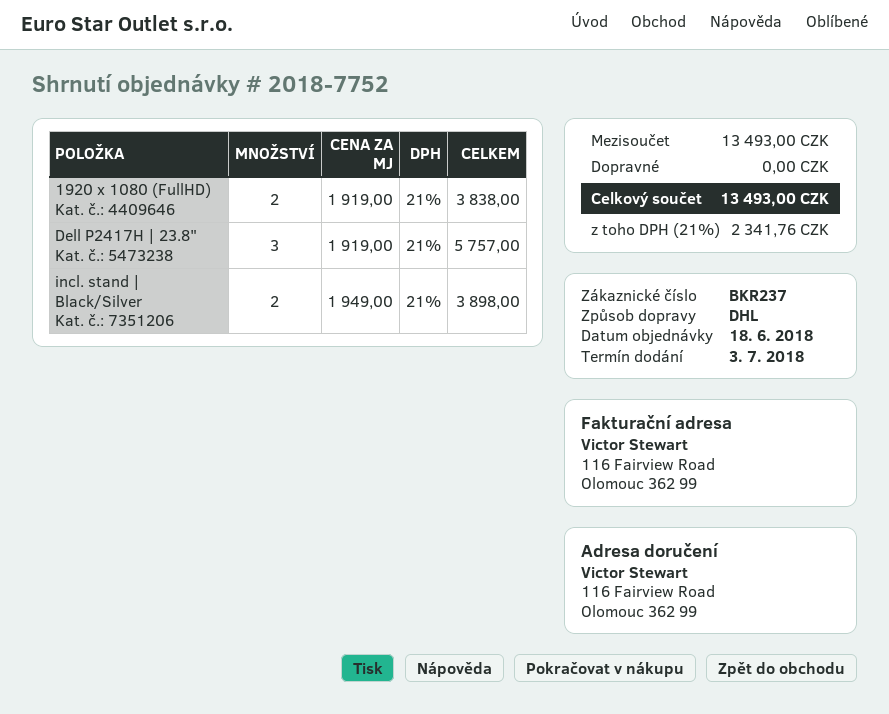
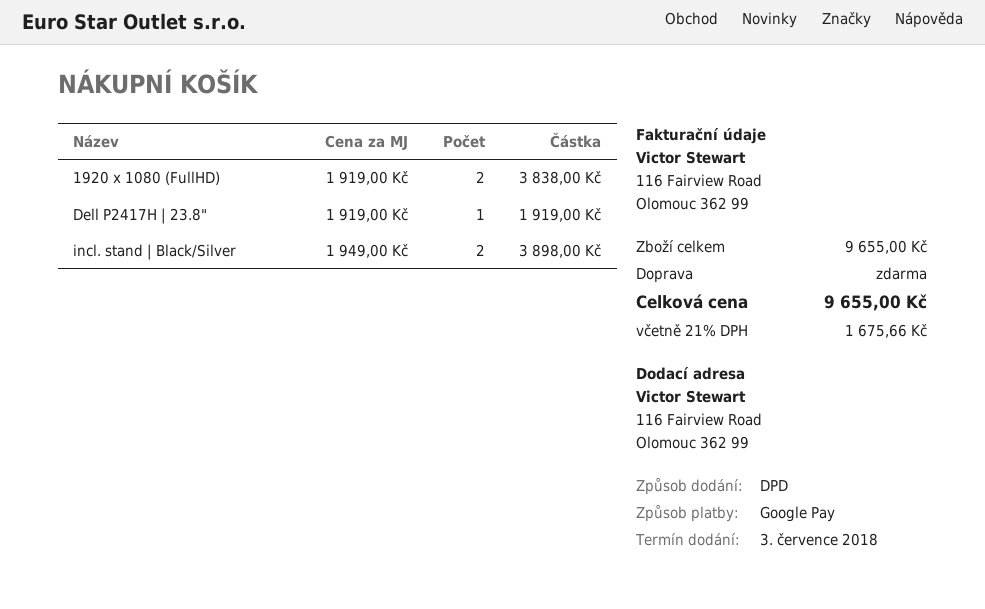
shipping method: DHL -> DPD
Dell P2417H | 23.8": 3 x 1919.00 = 5757.00 -> 1 x 1919.00 = 1919.00
subtotal: 13493.00 -> 9655.00
tax: 21% = 2341.76 -> 21% = 1675.66
total: 13493.00 -> 9655.00

